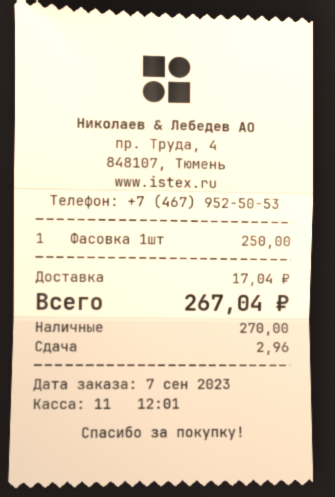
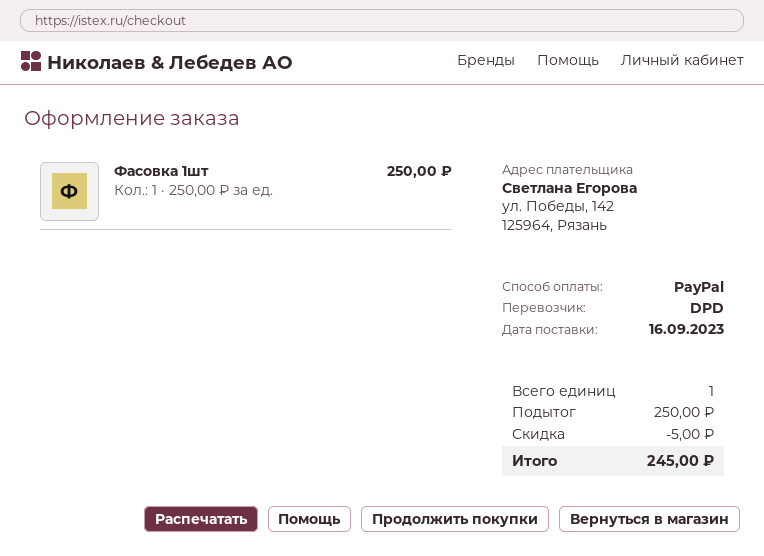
payment method: cash -> PayPal
discount: none -> 5.00
shipping: 17.04 -> none
total: 267.04 -> 245.00

